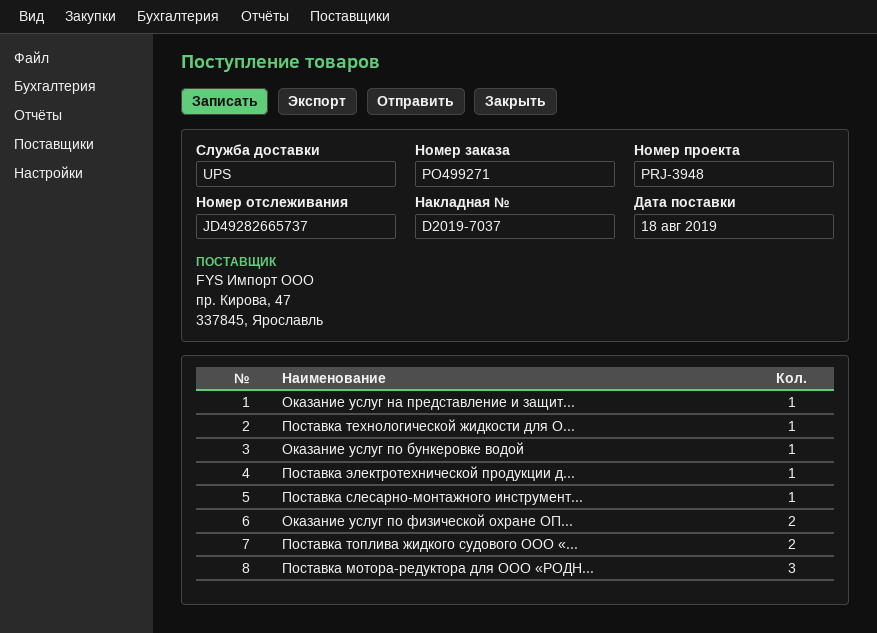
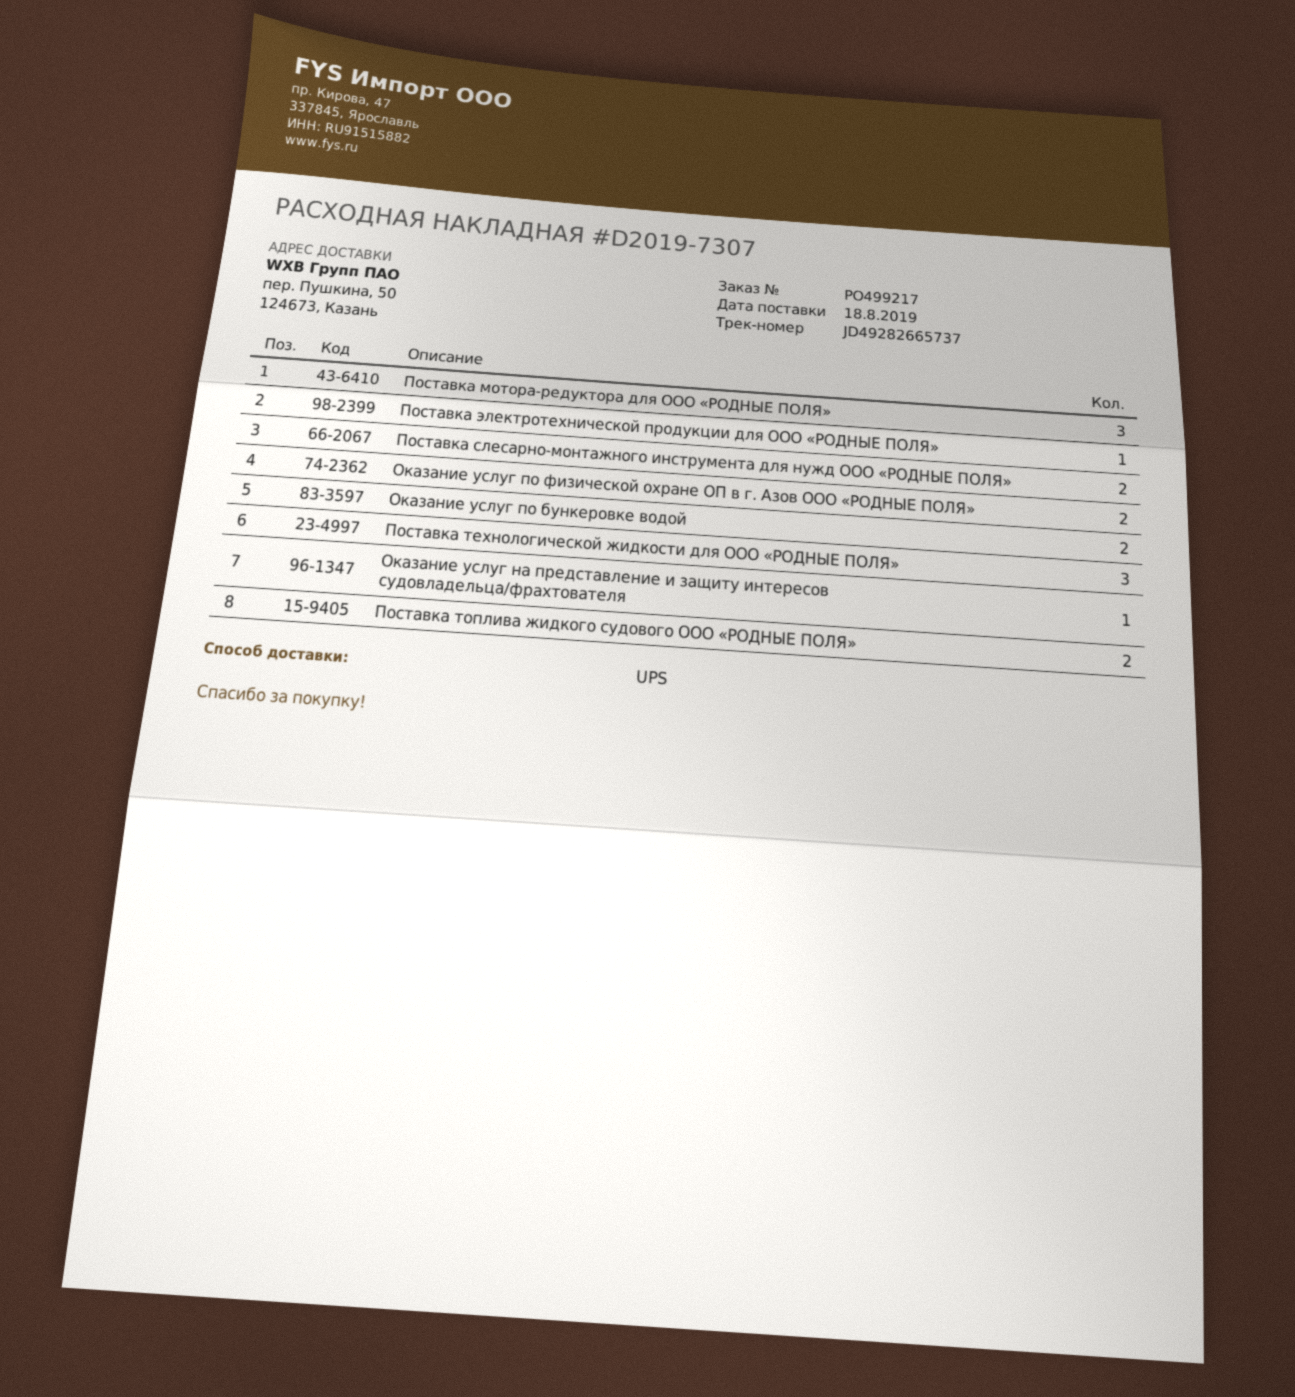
order number: PO499271 -> PO499217
delivery note number: D2019-7037 -> D2019-7307
Поставка технологической жидкости для О...: 1 -> 3
Оказание услуг по бункеровке водой: 1 -> 2
Поставка слесарно-монтажного инструмент...: 1 -> 2

